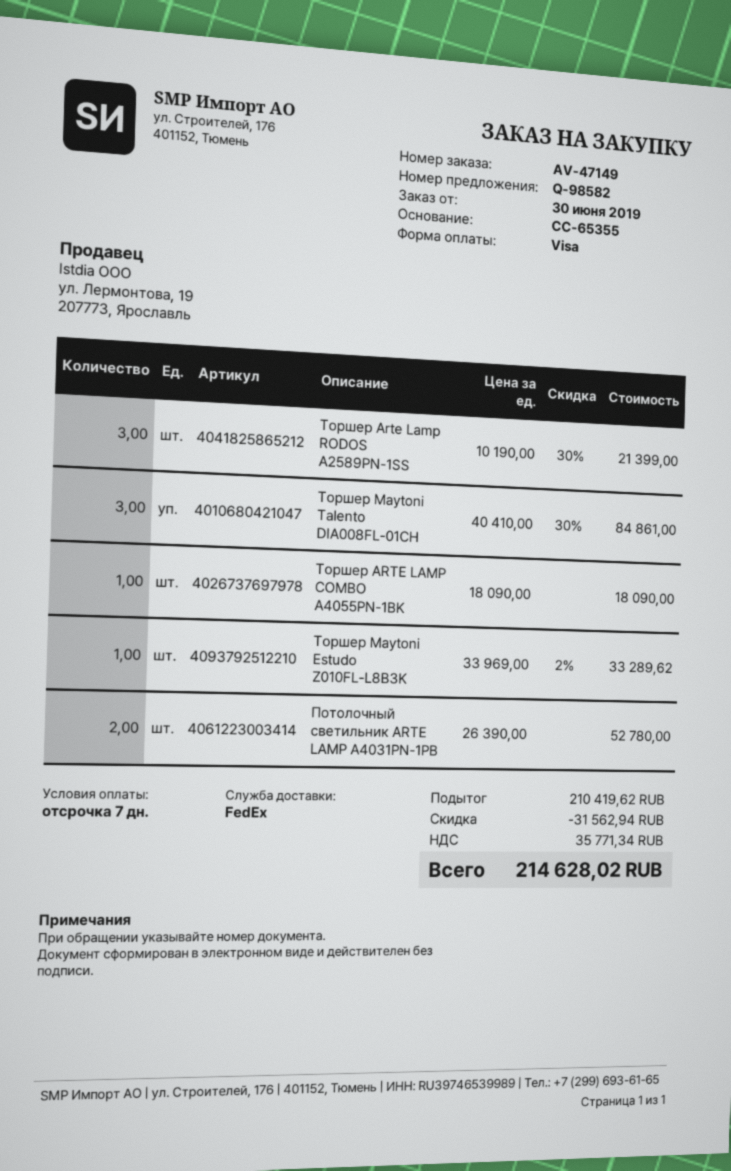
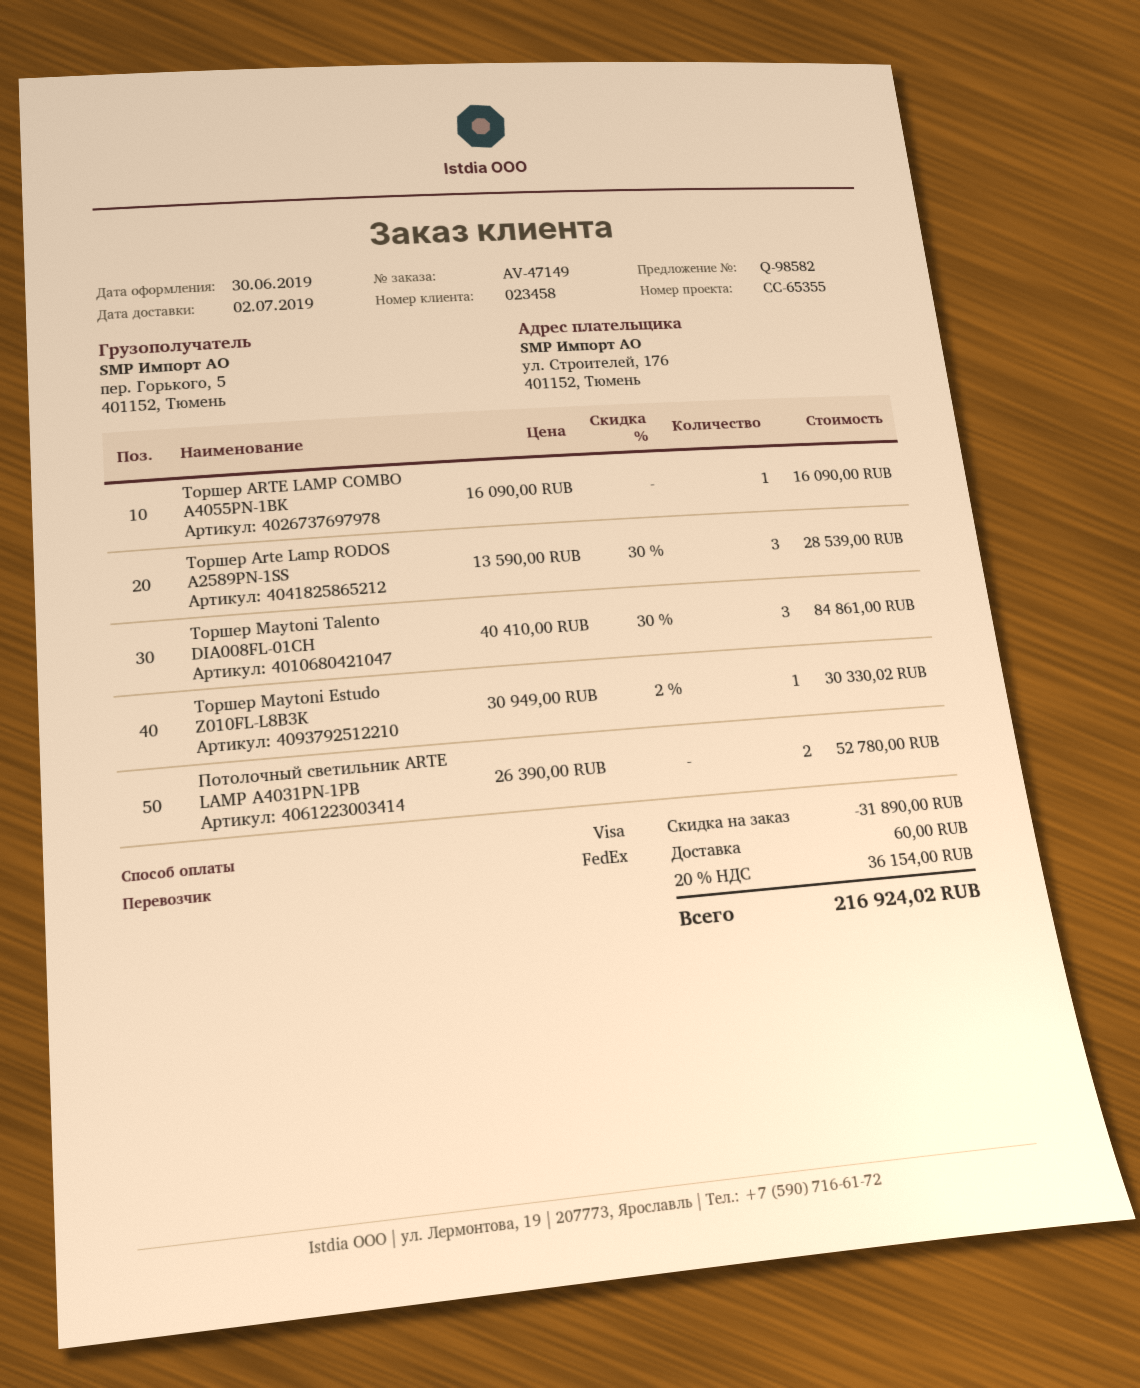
Торшер Arte Lamp RODOS A2589PN-1SS: 3 x 10190.00 - 30% = 21399.00 -> 3 x 13590.00 - 30% = 28539.00
Торшер ARTE LAMP COMBO A4055PN-1BK: 1 x 18090.00 = 18090.00 -> 1 x 16090.00 = 16090.00
Торшер Maytoni Estudo Z010FL-L8B3K: 1 x 33969.00 - 2% = 33289.62 -> 1 x 30949.00 - 2% = 30330.02
discount: 31562.94 -> 31890.00
shipping: none -> 60.00
tax: 35771.34 -> 36154.00
total: 214628.02 -> 216924.02

